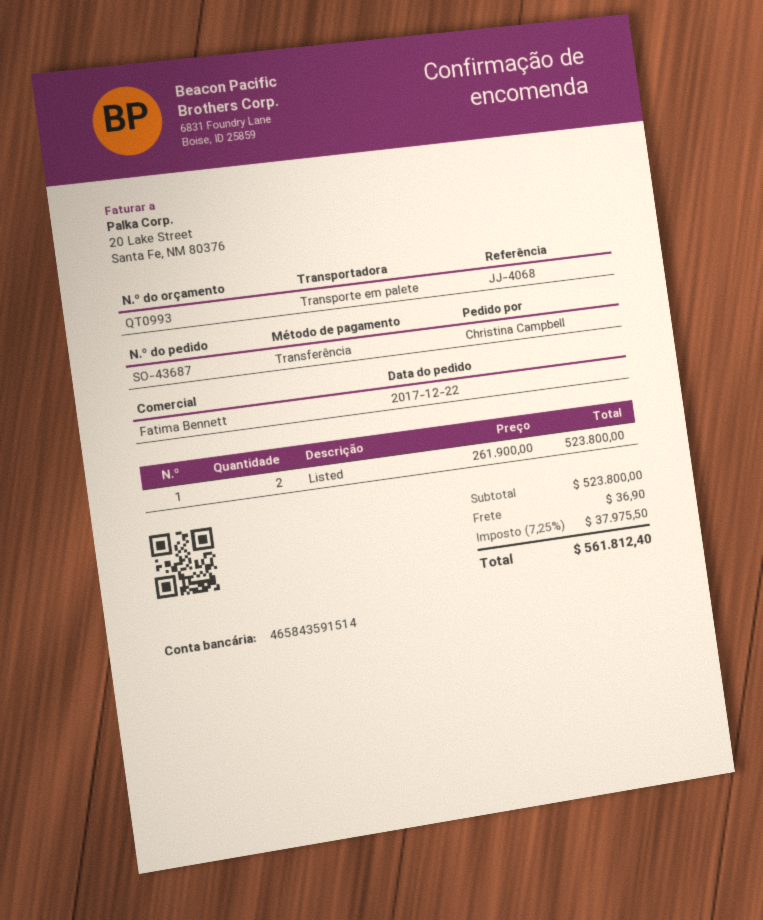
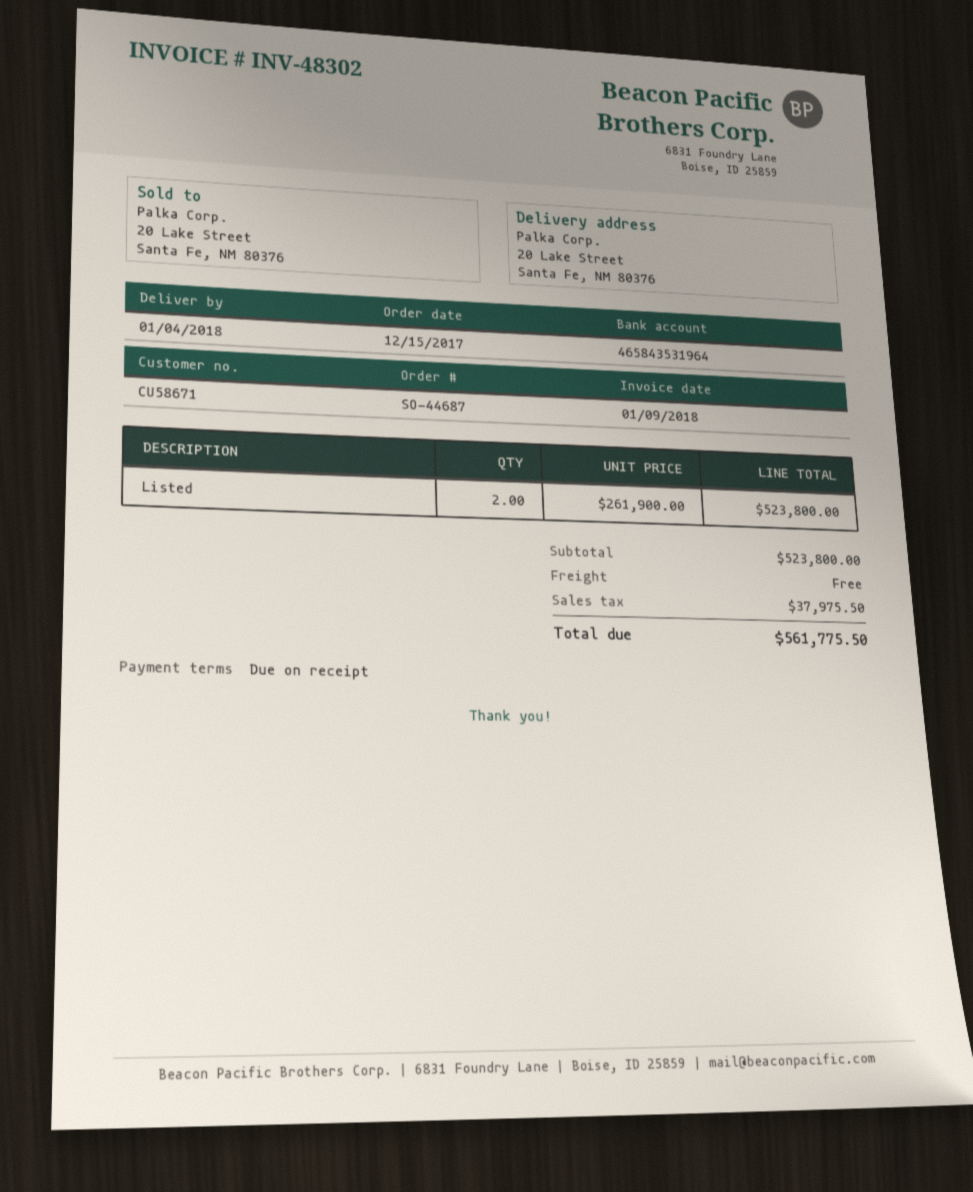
order number: SO-43687 -> SO-44687
order date: 2017-12-22 -> 2017-12-15
bank account: 465843591514 -> 465843531964
shipping: 36.90 -> 0.00
total: 561812.40 -> 561775.50

